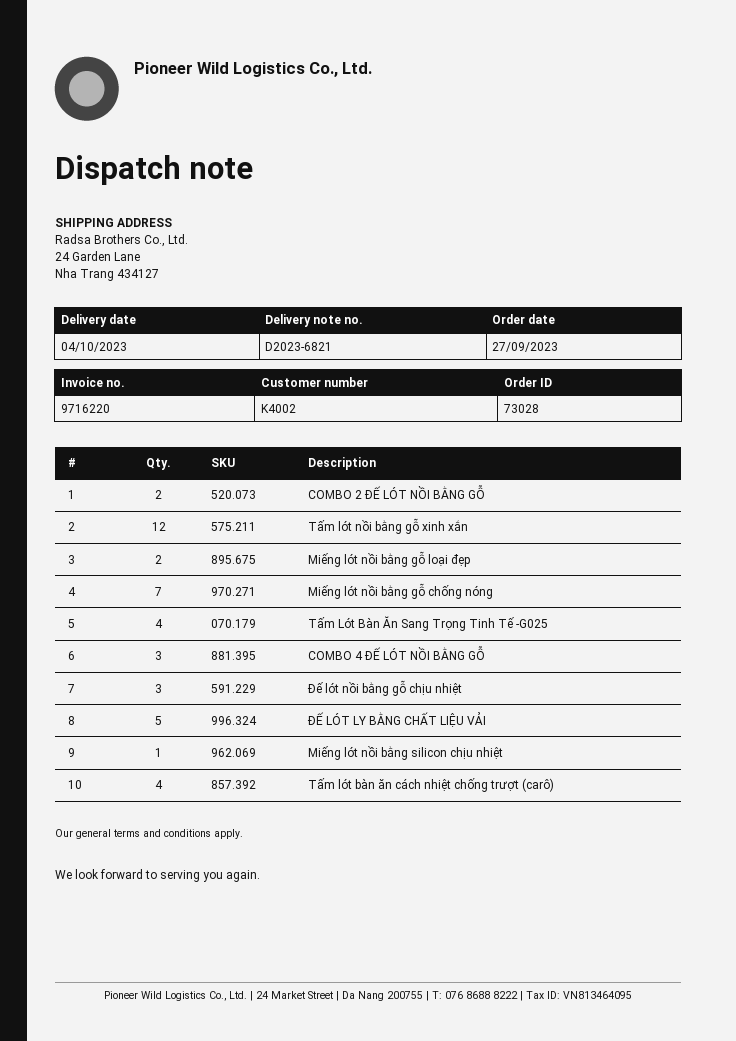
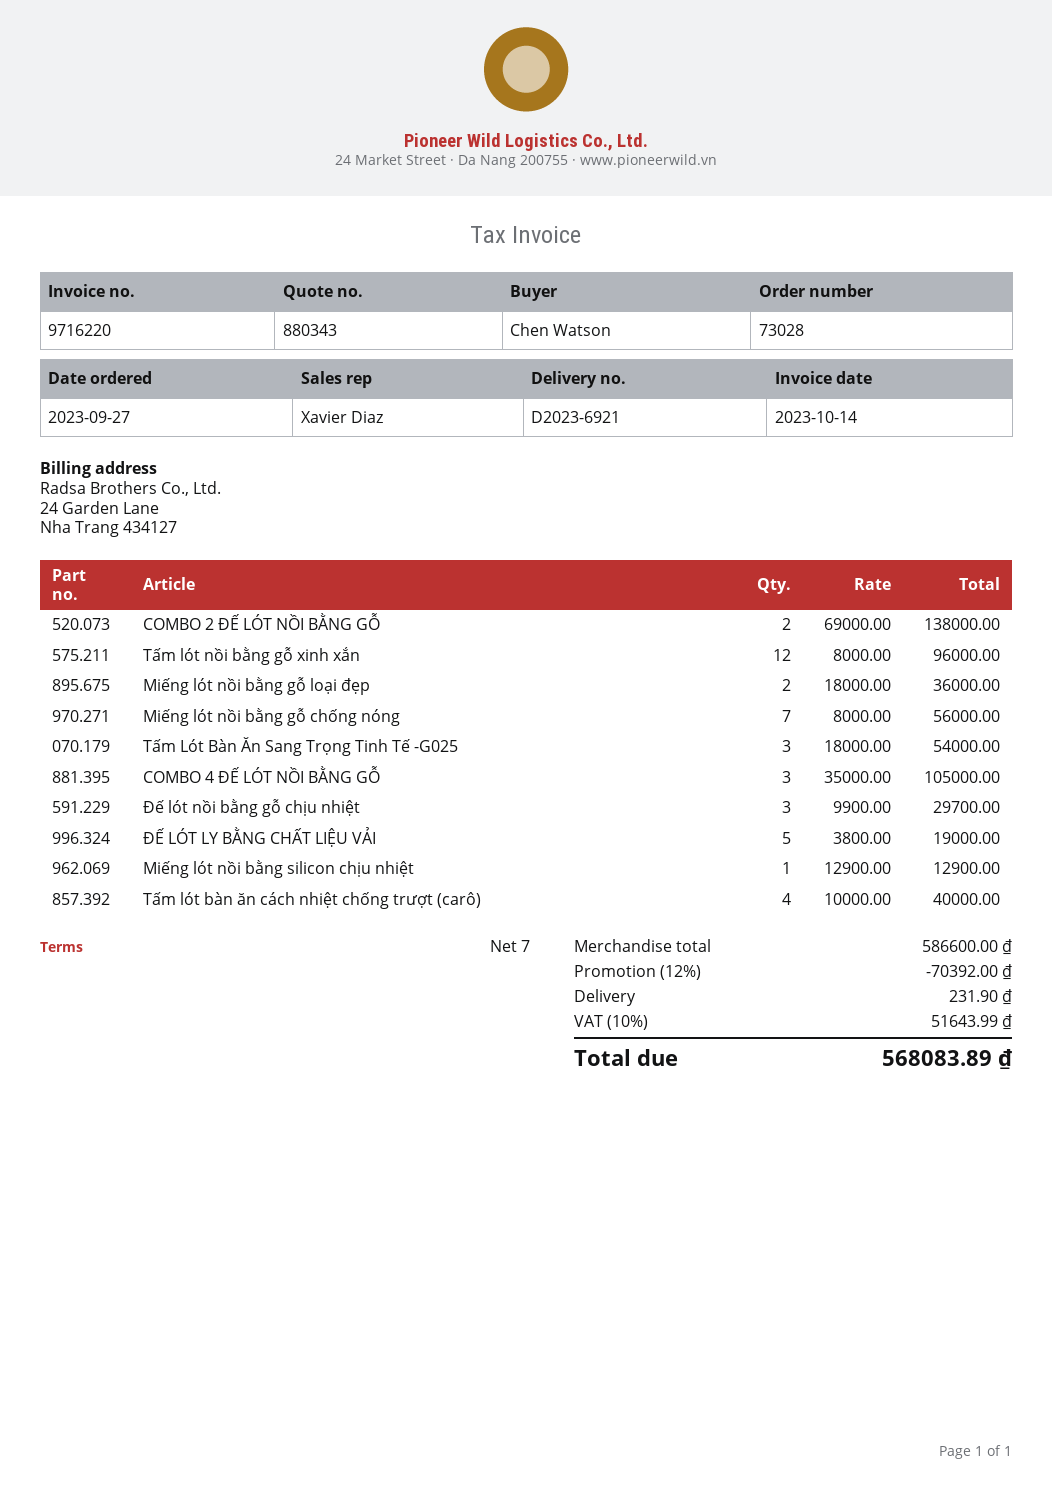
delivery note number: D2023-6821 -> D2023-6921
Tấm Lót Bàn Ăn Sang Trọng Tinh Tế -G025: 4 -> 3

